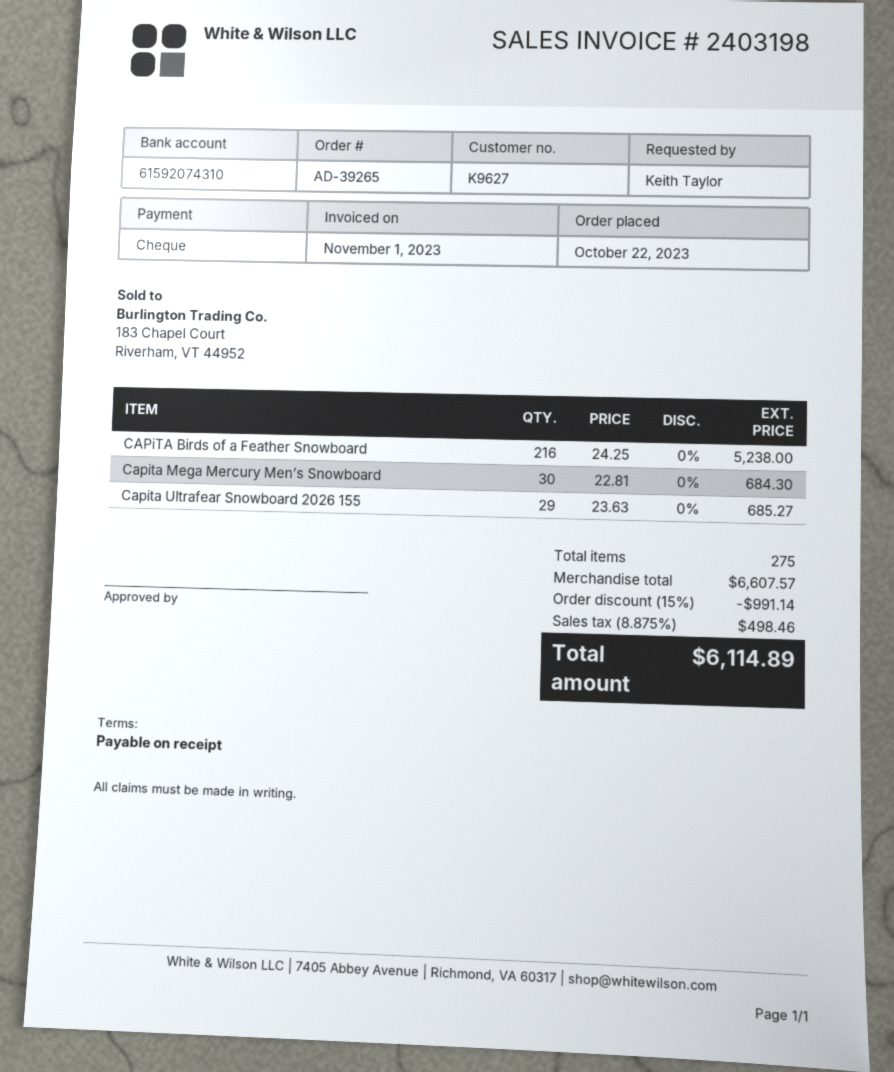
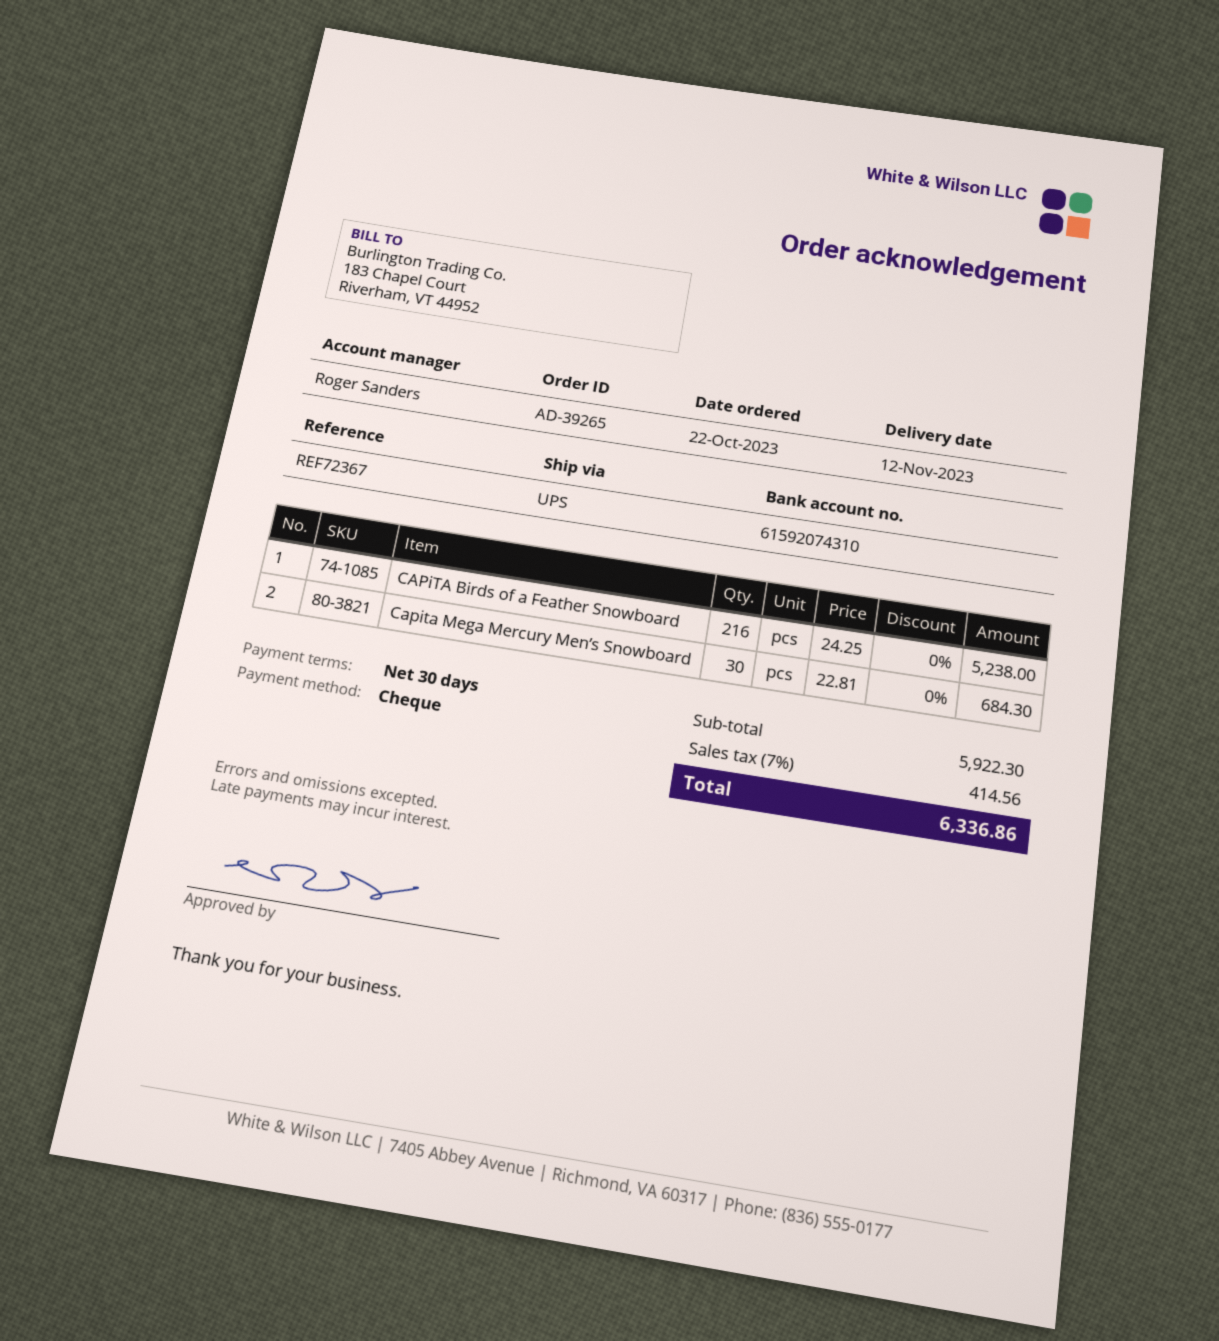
payment terms: on receipt -> 30 days
Capita Ultrafear Snowboard 2026 155: 29 x 23.63 = 685.27 -> none
subtotal: 6607.57 -> 5922.30
discount: 15% = 991.14 -> none
tax: 8.875% = 498.46 -> 7% = 414.56
total: 6114.89 -> 6336.86

